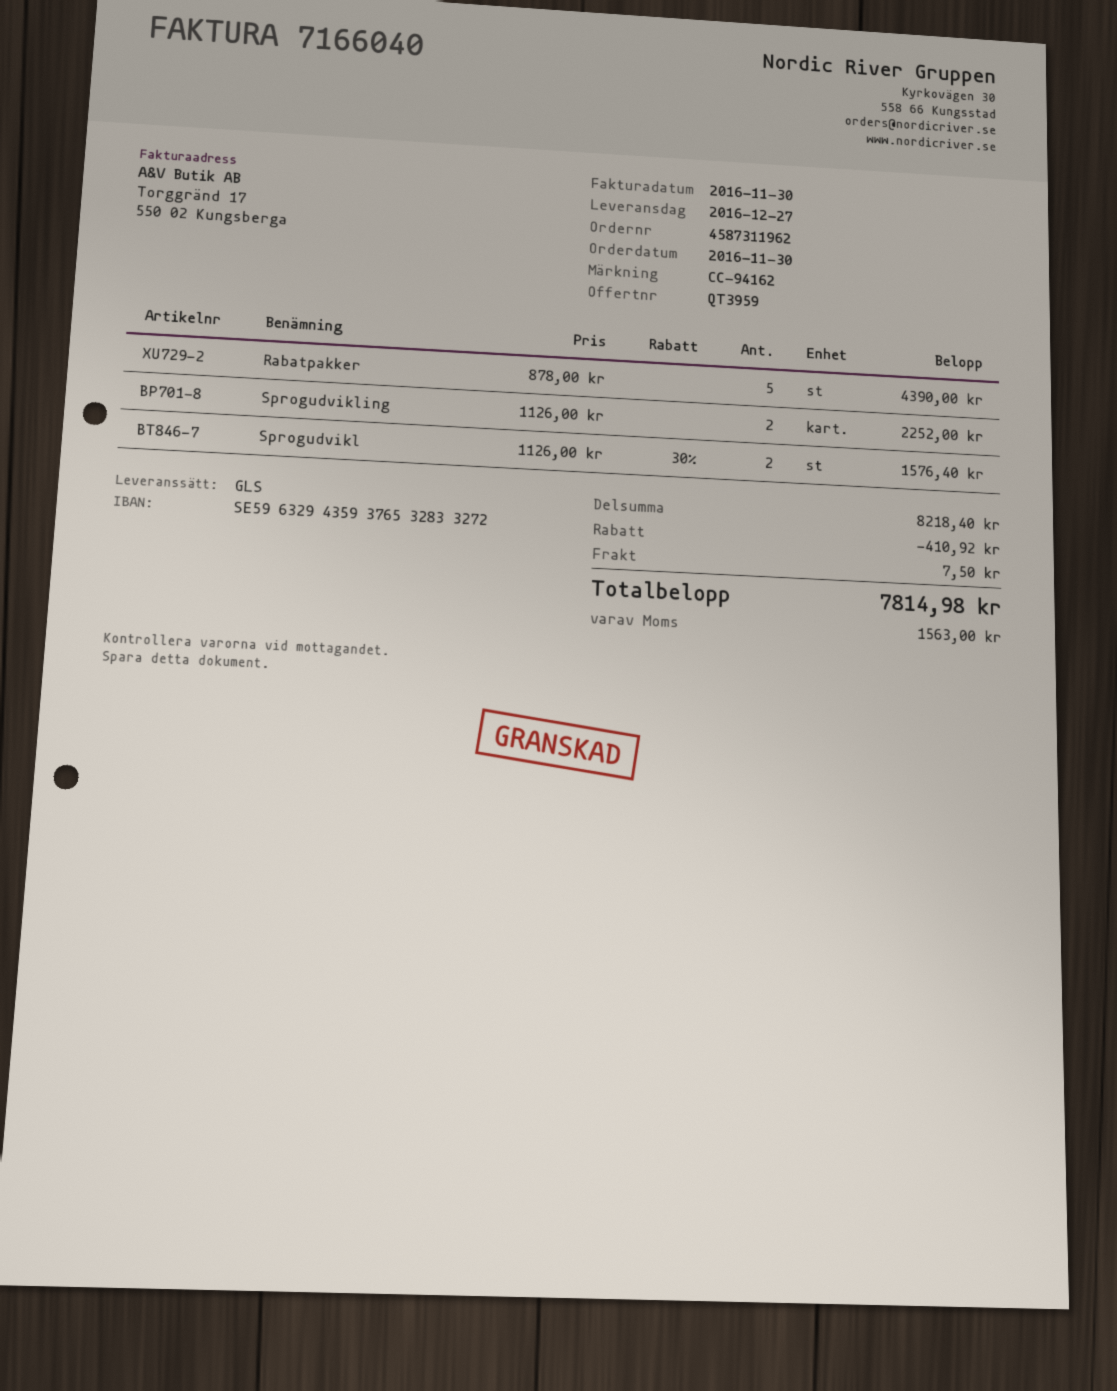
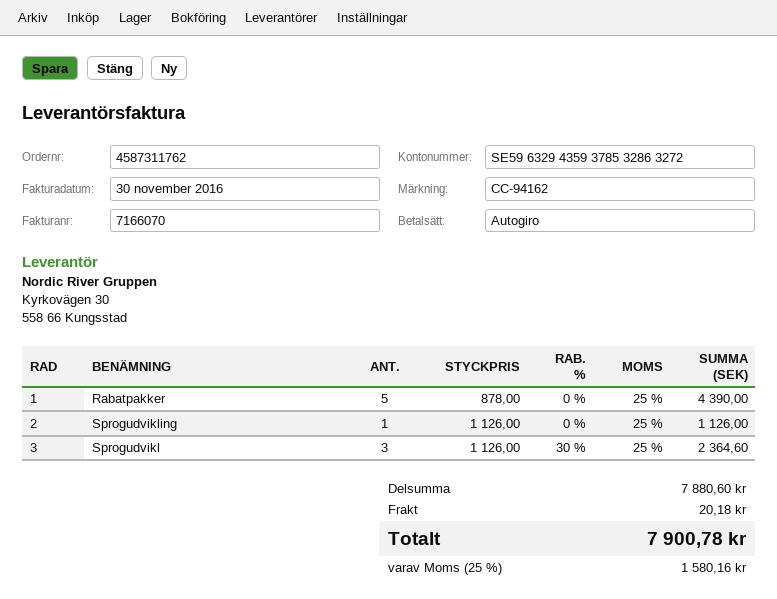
order number: 4587311962 -> 4587311762
invoice number: 7166040 -> 7166070
bank account: SE5963294359376532833272 -> SE5963294359378532863272
Sprogudvikling: 2 x 1126.00 = 2252.00 -> 1 x 1126.00 = 1126.00
Sprogudvikl: 2 x 1126.00 - 30% = 1576.40 -> 3 x 1126.00 - 30% = 2364.60
subtotal: 8218.40 -> 7880.60
discount: 410.92 -> none
shipping: 7.50 -> 20.18
tax: 1563.00 -> 1580.16
total: 7814.98 -> 7900.78

